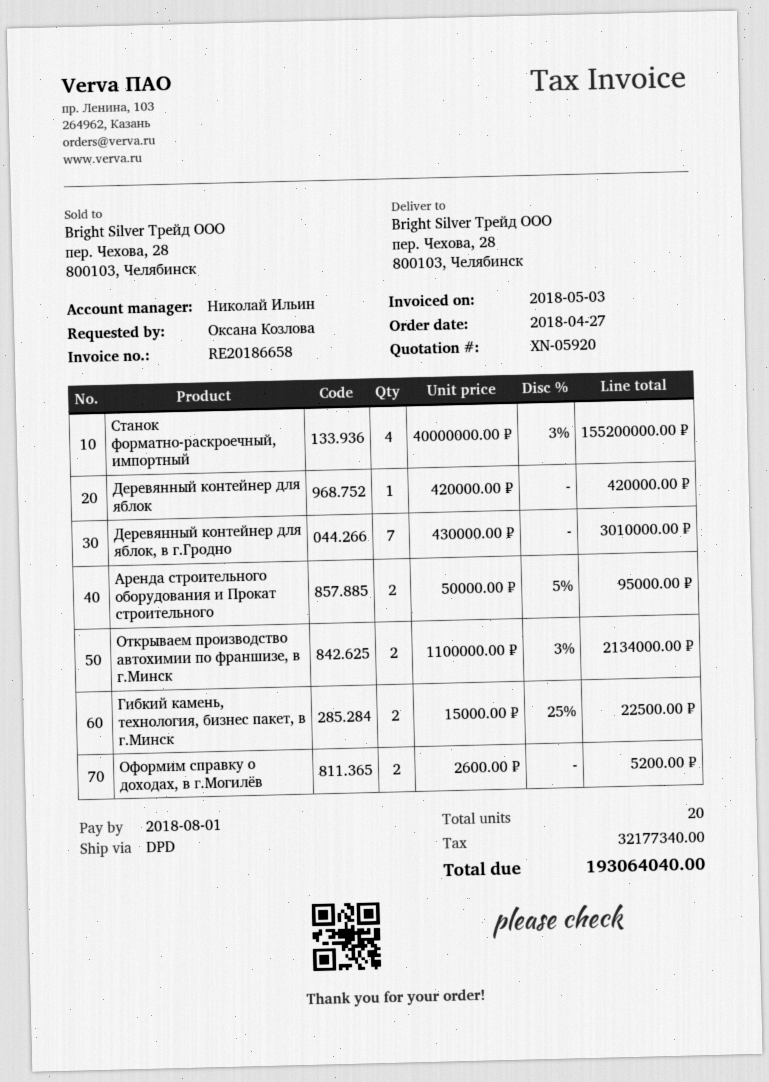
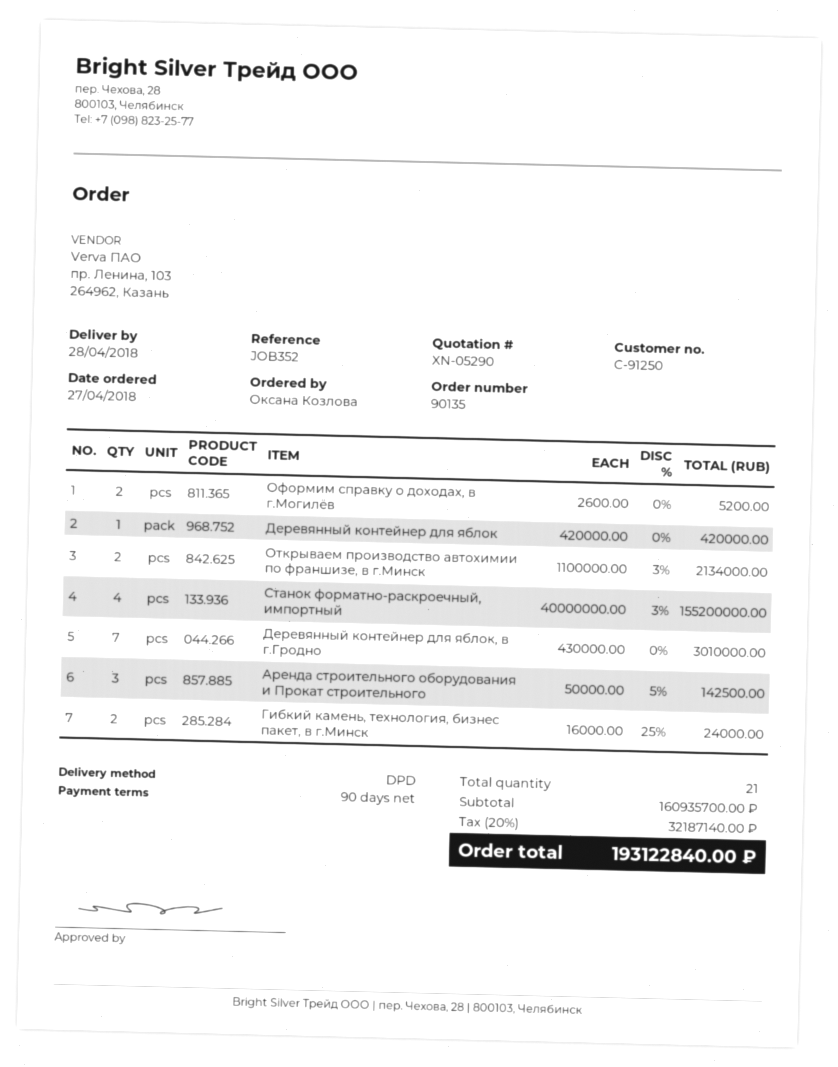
quote number: XN-05920 -> XN-05290
Аренда строительного оборудования и Прокат строительного: 2 x 50000.00 - 5% = 95000.00 -> 3 x 50000.00 - 5% = 142500.00
Гибкий камень, технология, бизнес пакет, в г.Минск: 2 x 15000.00 - 25% = 22500.00 -> 2 x 16000.00 - 25% = 24000.00
total quantity: 20 -> 21
tax: 32177340.00 -> 32187140.00
total: 193064040.00 -> 193122840.00

